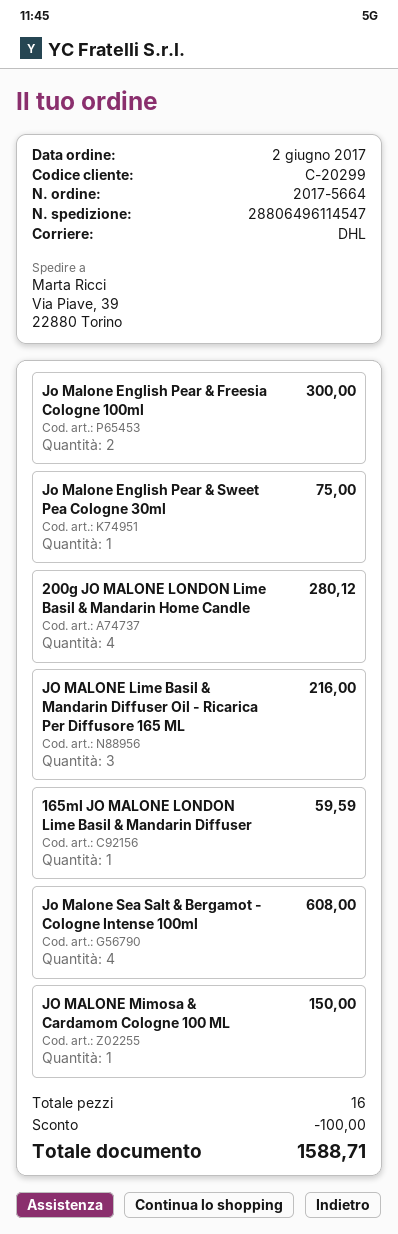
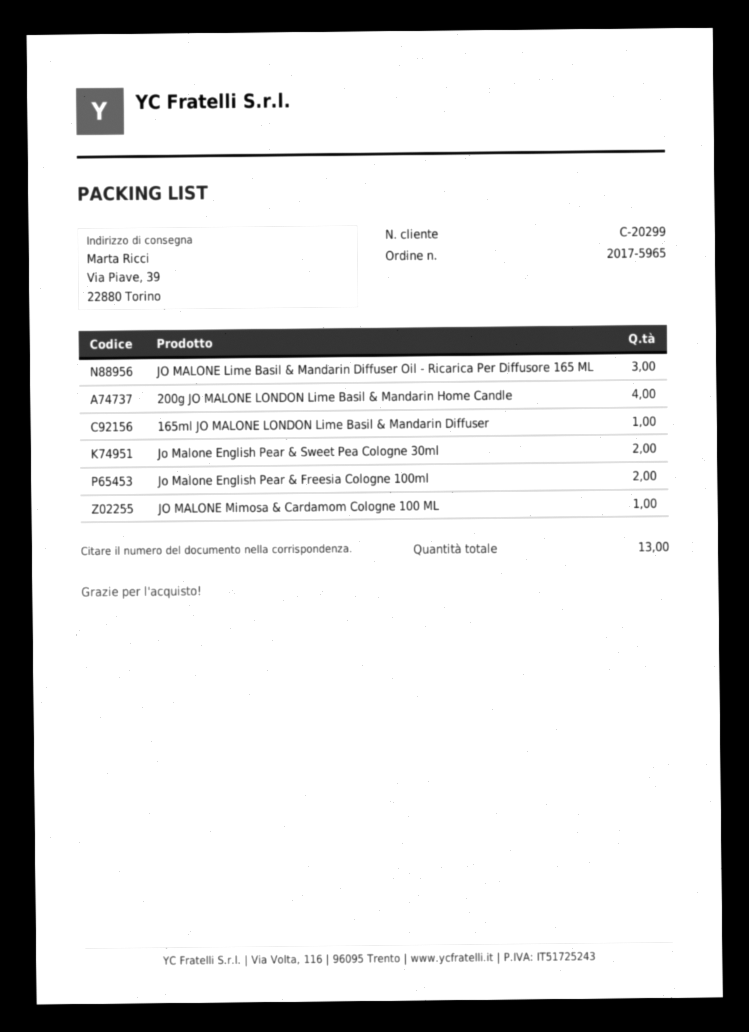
order number: 2017-5664 -> 2017-5965
Jo Malone English Pear & Sweet Pea Cologne 30ml: 1 -> 2
Jo Malone Sea Salt & Bergamot - Cologne Intense 100ml: 4 -> none
total quantity: 16 -> 13

